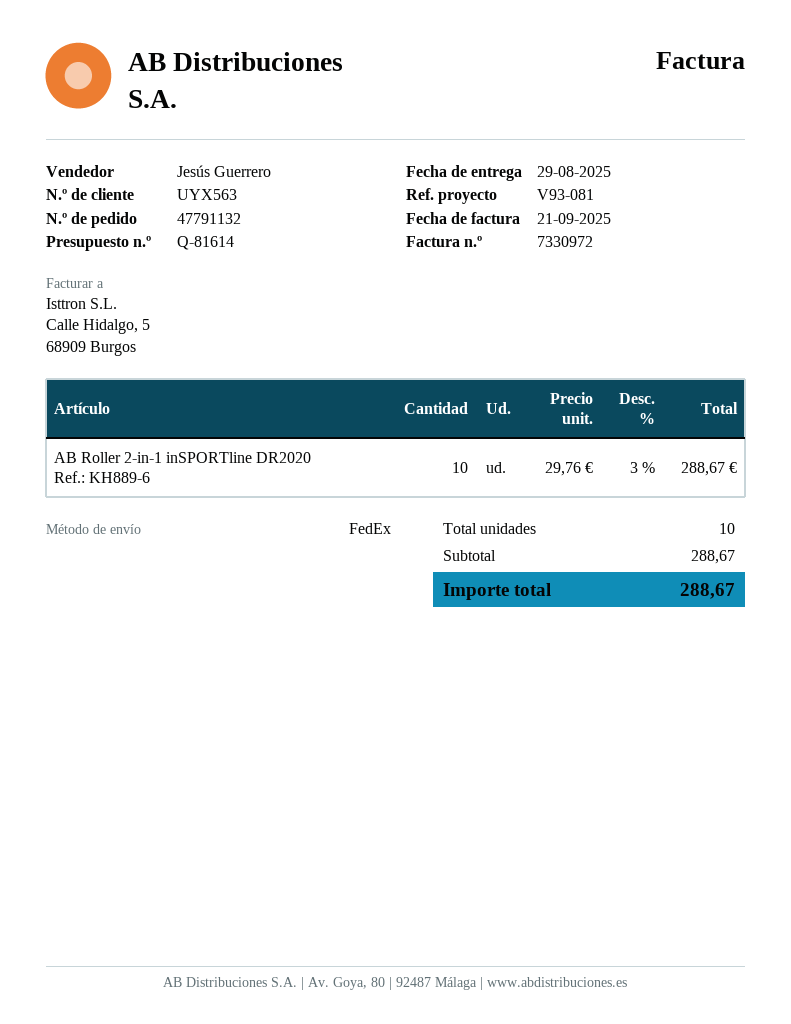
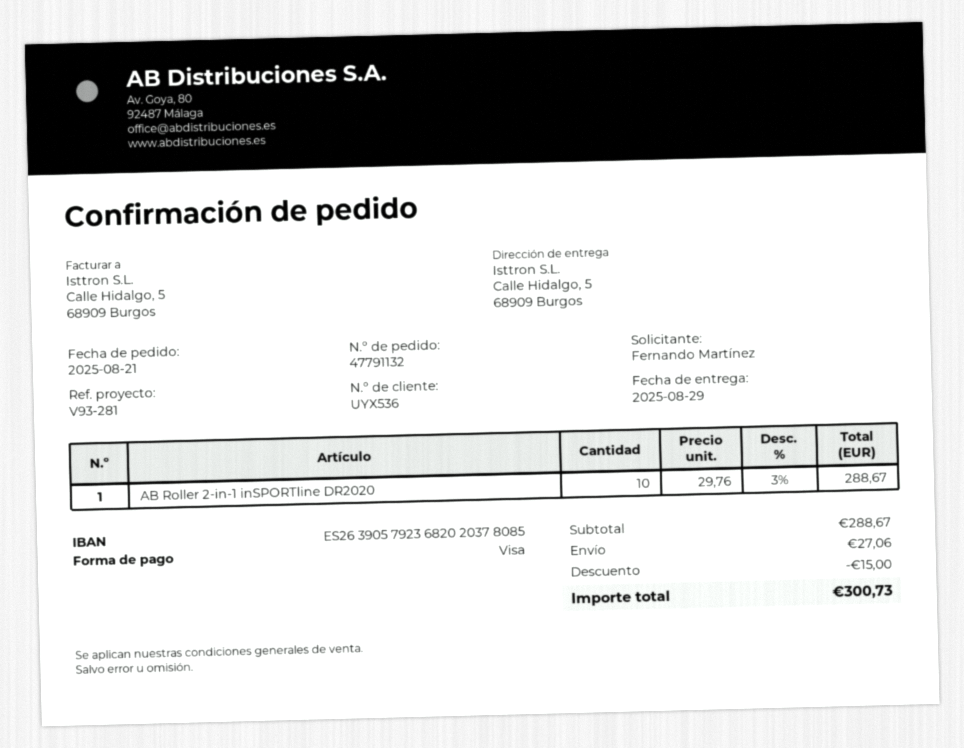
customer number: UYX563 -> UYX536
reference: V93-081 -> V93-281
discount: none -> 15.00
shipping: none -> 27.06
total: 288.67 -> 300.73

